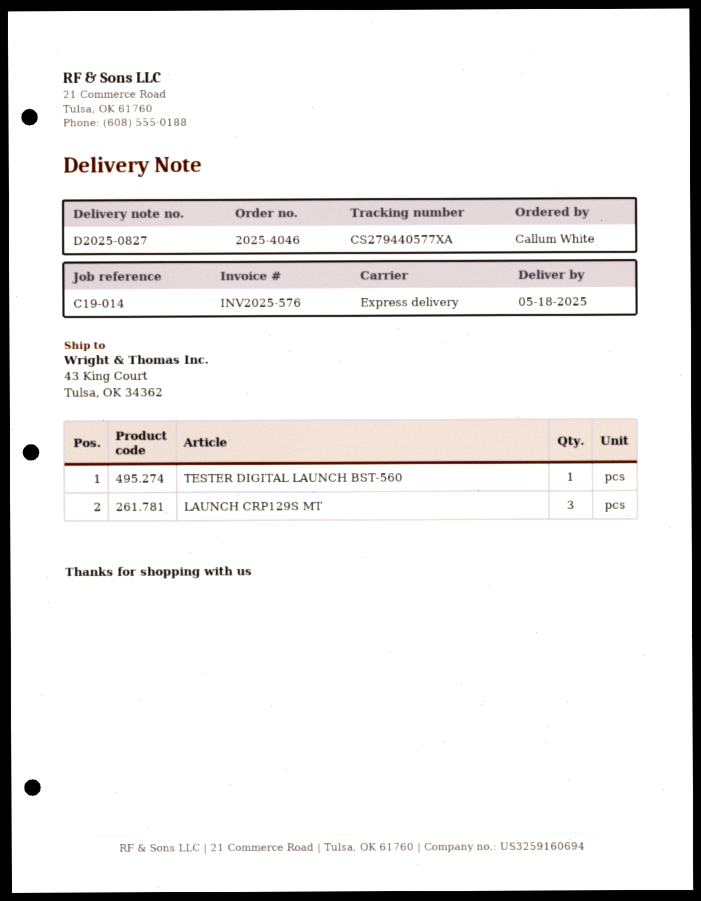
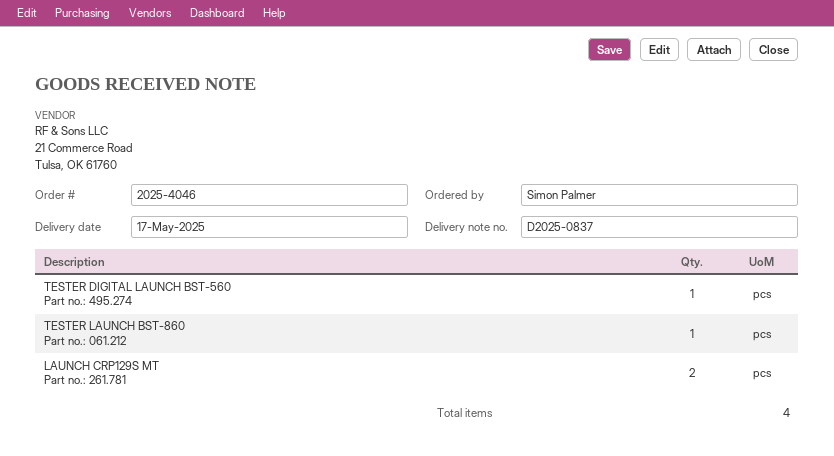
delivery note number: D2025-0827 -> D2025-0837
delivery date: 2025-05-18 -> 2025-05-17
ordered by: Callum White -> Simon Palmer
LAUNCH CRP129S MT: 3 -> 2
TESTER LAUNCH BST-860: none -> 1

